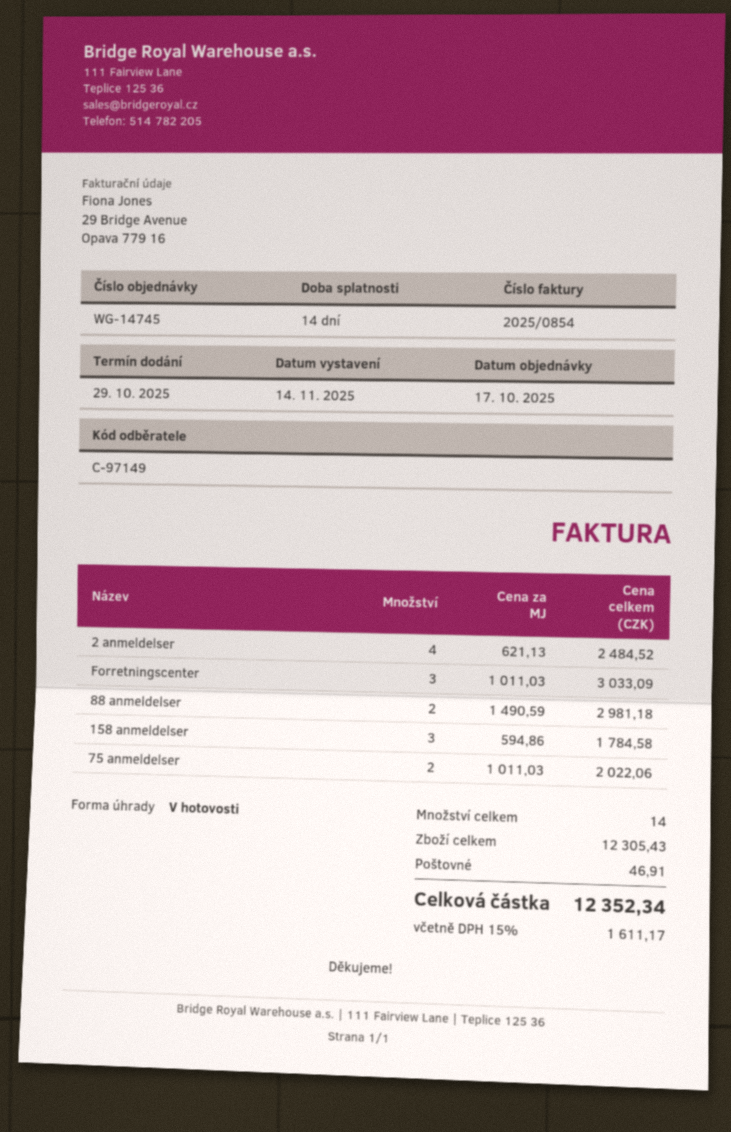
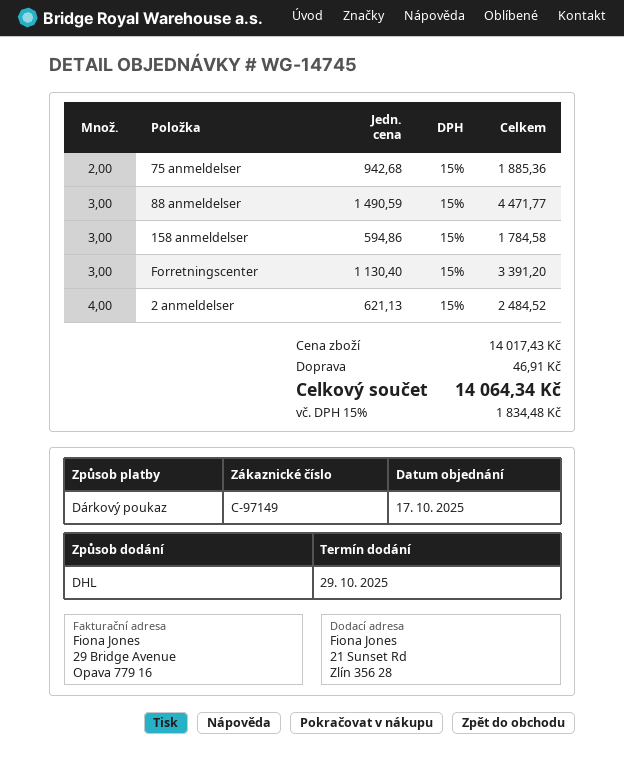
payment method: cash -> gift card
Forretningscenter: 3 x 1011.03 = 3033.09 -> 3 x 1130.40 = 3391.20
88 anmeldelser: 2 x 1490.59 = 2981.18 -> 3 x 1490.59 = 4471.77
75 anmeldelser: 2 x 1011.03 = 2022.06 -> 2 x 942.68 = 1885.36
subtotal: 12305.43 -> 14017.43
tax: 15% = 1611.17 -> 15% = 1834.48
total: 12352.34 -> 14064.34

